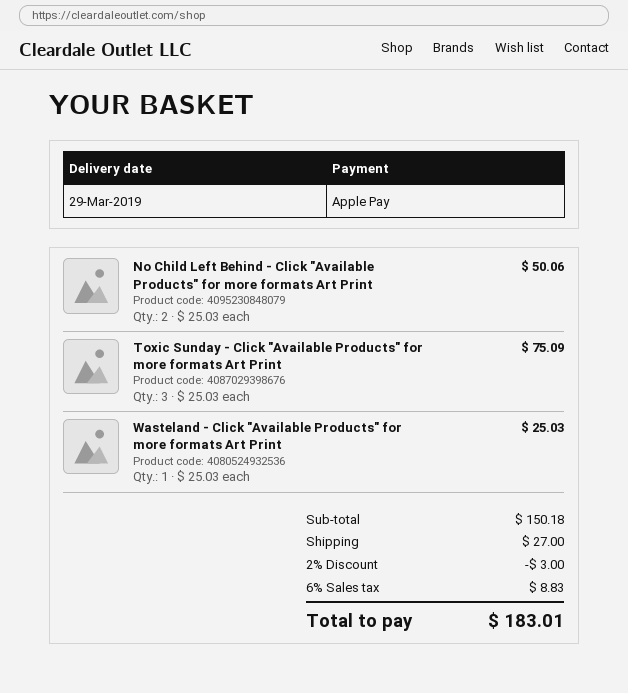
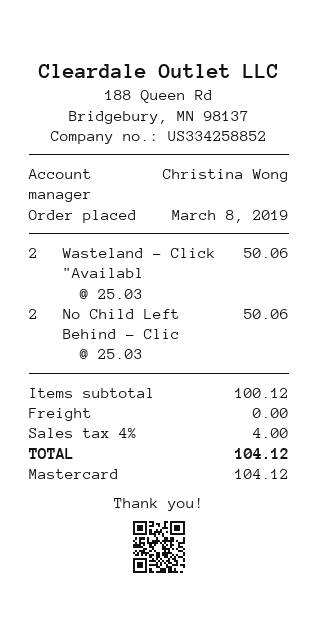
payment method: Apple Pay -> Mastercard
Toxic Sunday - Click "Available Products" for more formats Art Print: 3 x 25.03 = 75.09 -> none
Wasteland - Click "Available Products" for more formats Art Print: 1 x 25.03 = 25.03 -> 2 x 25.03 = 50.06
subtotal: 150.18 -> 100.12
discount: 2% = 3.00 -> none
shipping: 27.00 -> 0.00
tax: 6% = 8.83 -> 4% = 4.00
total: 183.01 -> 104.12

